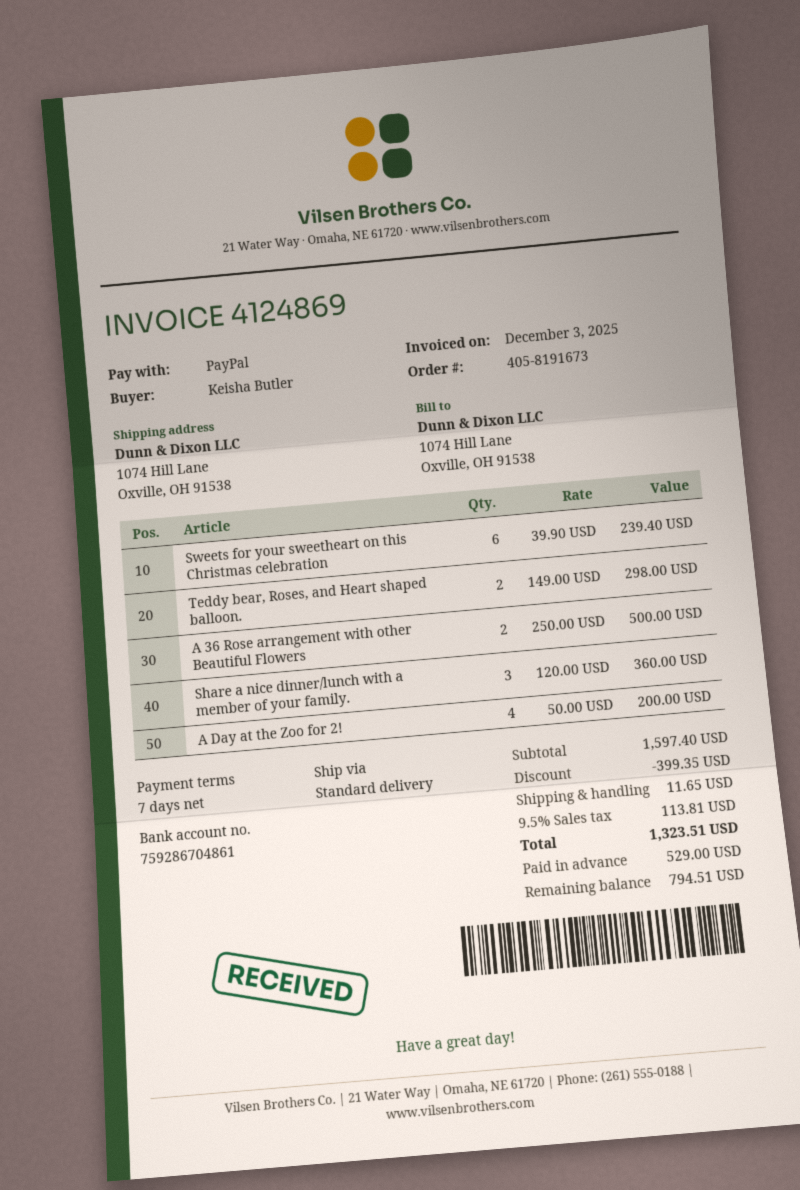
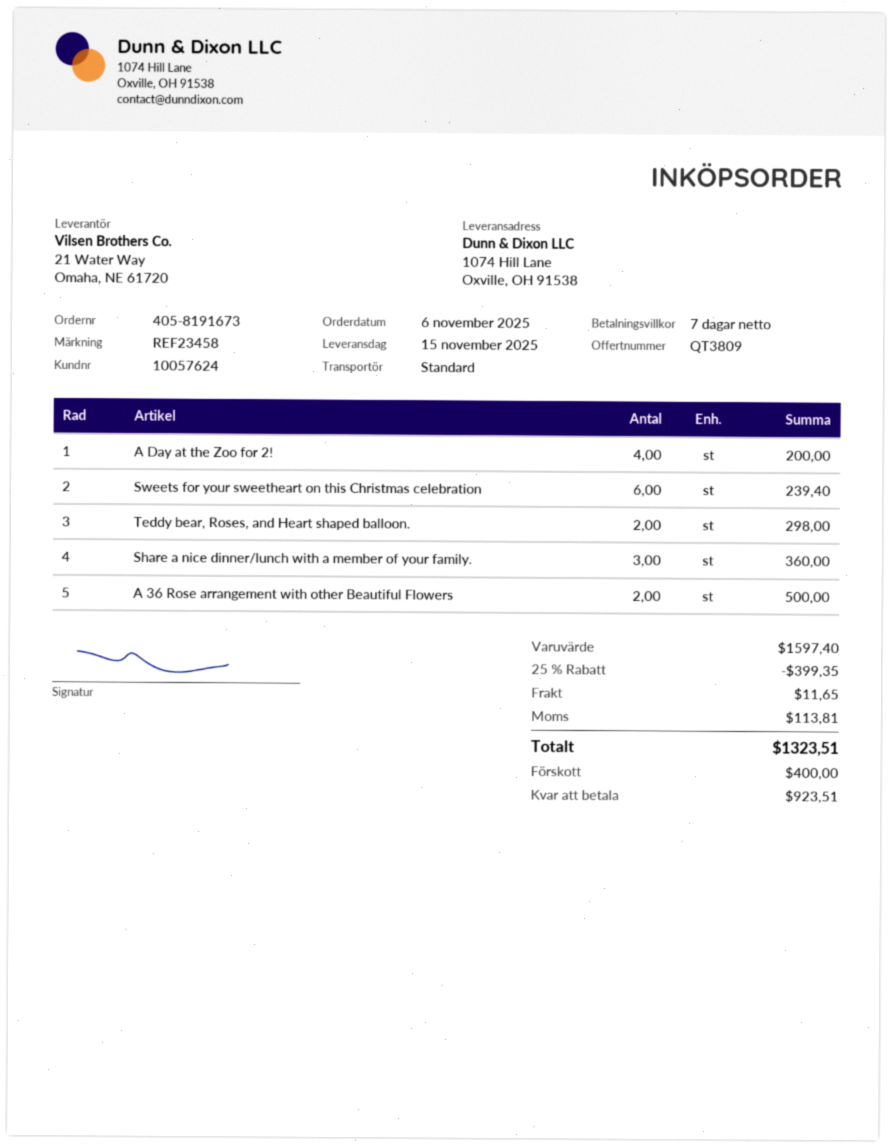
deposit: 529.00 -> 400.00
balance: 794.51 -> 923.51

